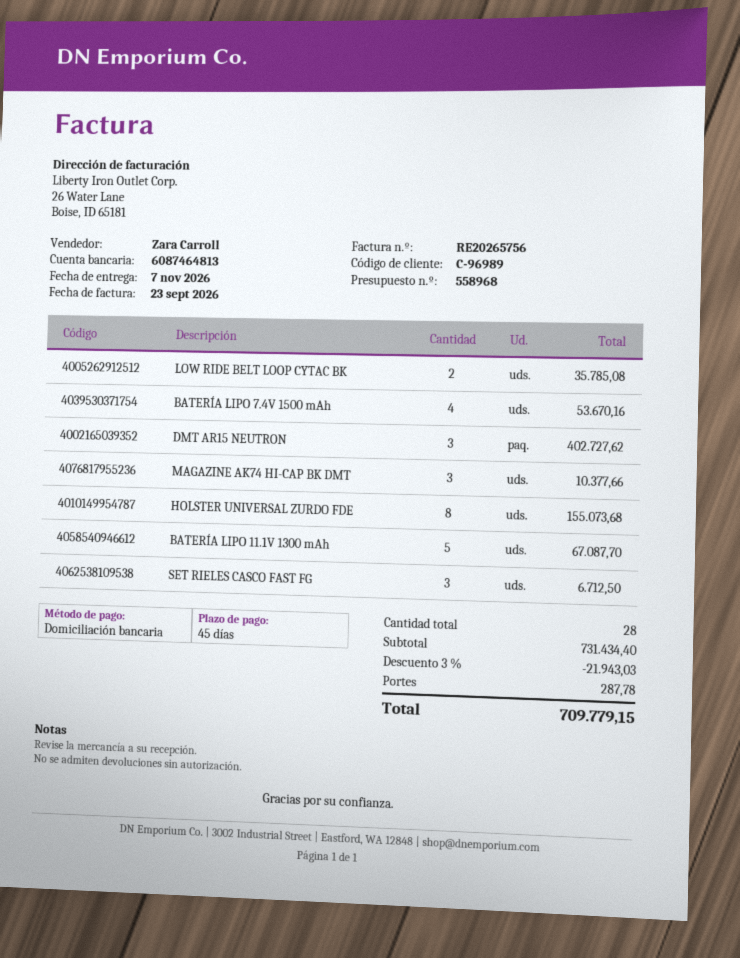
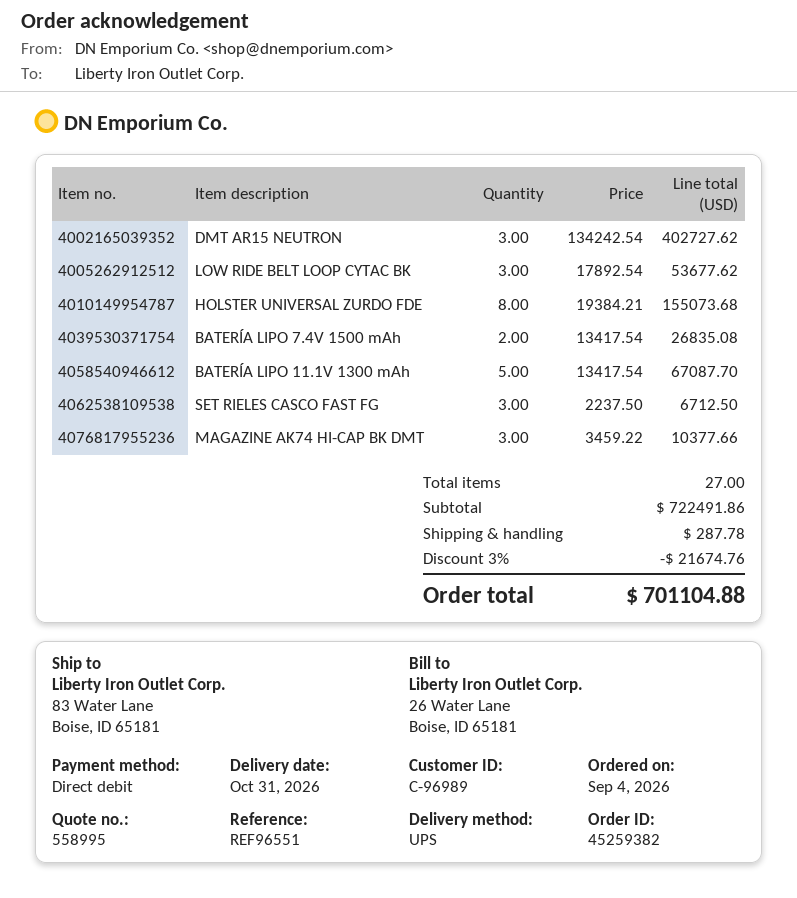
quote number: 558968 -> 558995
delivery date: 2026-11-07 -> 2026-10-31
LOW RIDE BELT LOOP CYTAC BK: 2 for 35785.08 -> 3 for 53677.62
BATERÍA LIPO 7.4V 1500 mAh: 4 for 53670.16 -> 2 for 26835.08
total quantity: 28 -> 27
subtotal: 731434.40 -> 722491.86
discount: 3% = 21943.03 -> 3% = 21674.76
total: 709779.15 -> 701104.88

